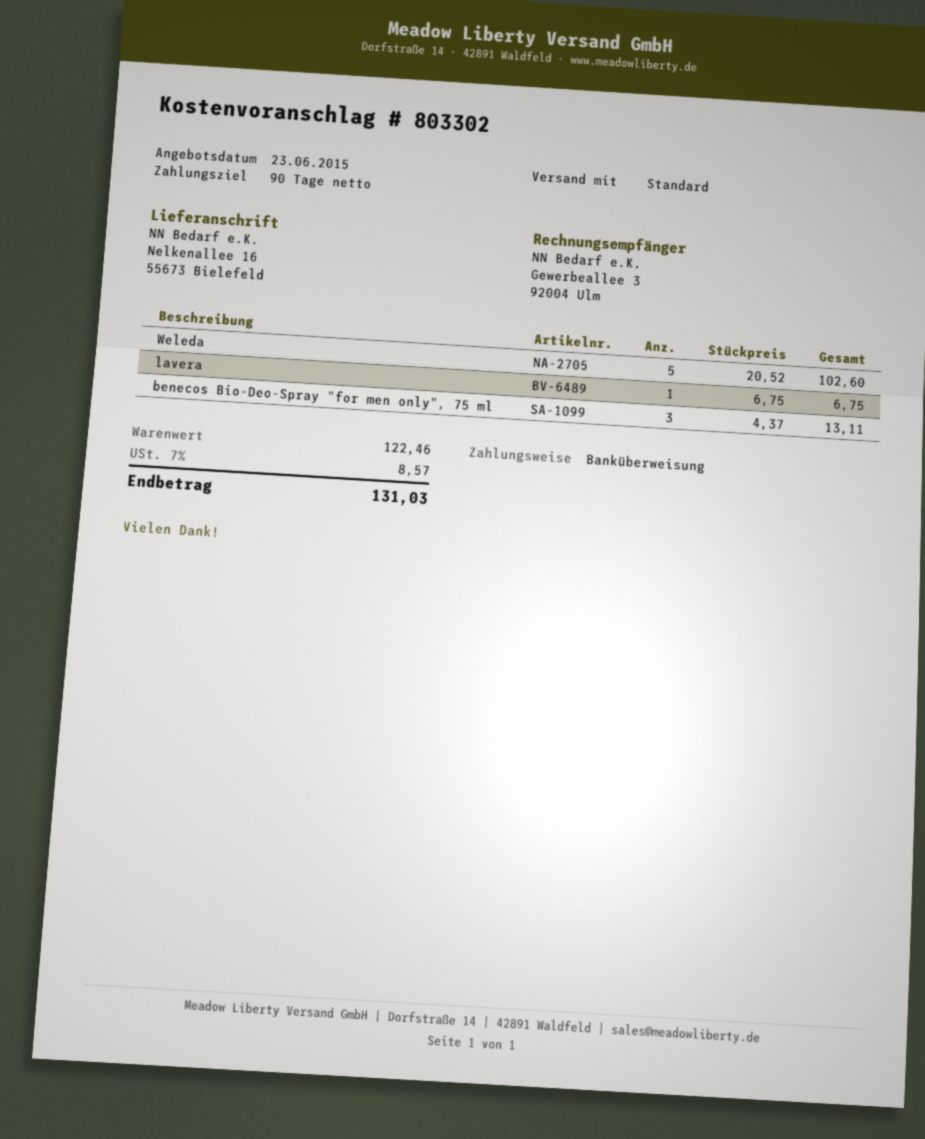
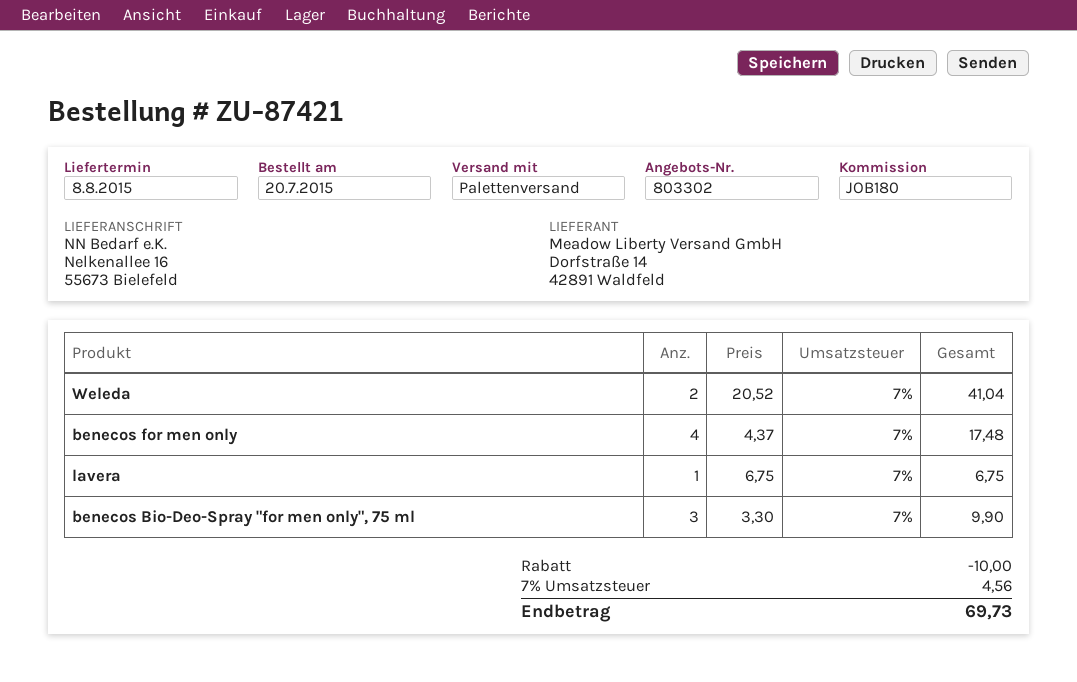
shipping method: standard -> pallet freight
Weleda: 5 x 20.52 = 102.60 -> 2 x 20.52 = 41.04
benecos Bio-Deo-Spray "for men only", 75 ml: 3 x 4.37 = 13.11 -> 3 x 3.30 = 9.90
benecos for men only: none -> 4 x 4.37 = 17.48
discount: none -> 10.00
tax: 7% = 8.57 -> 7% = 4.56
total: 131.03 -> 69.73

